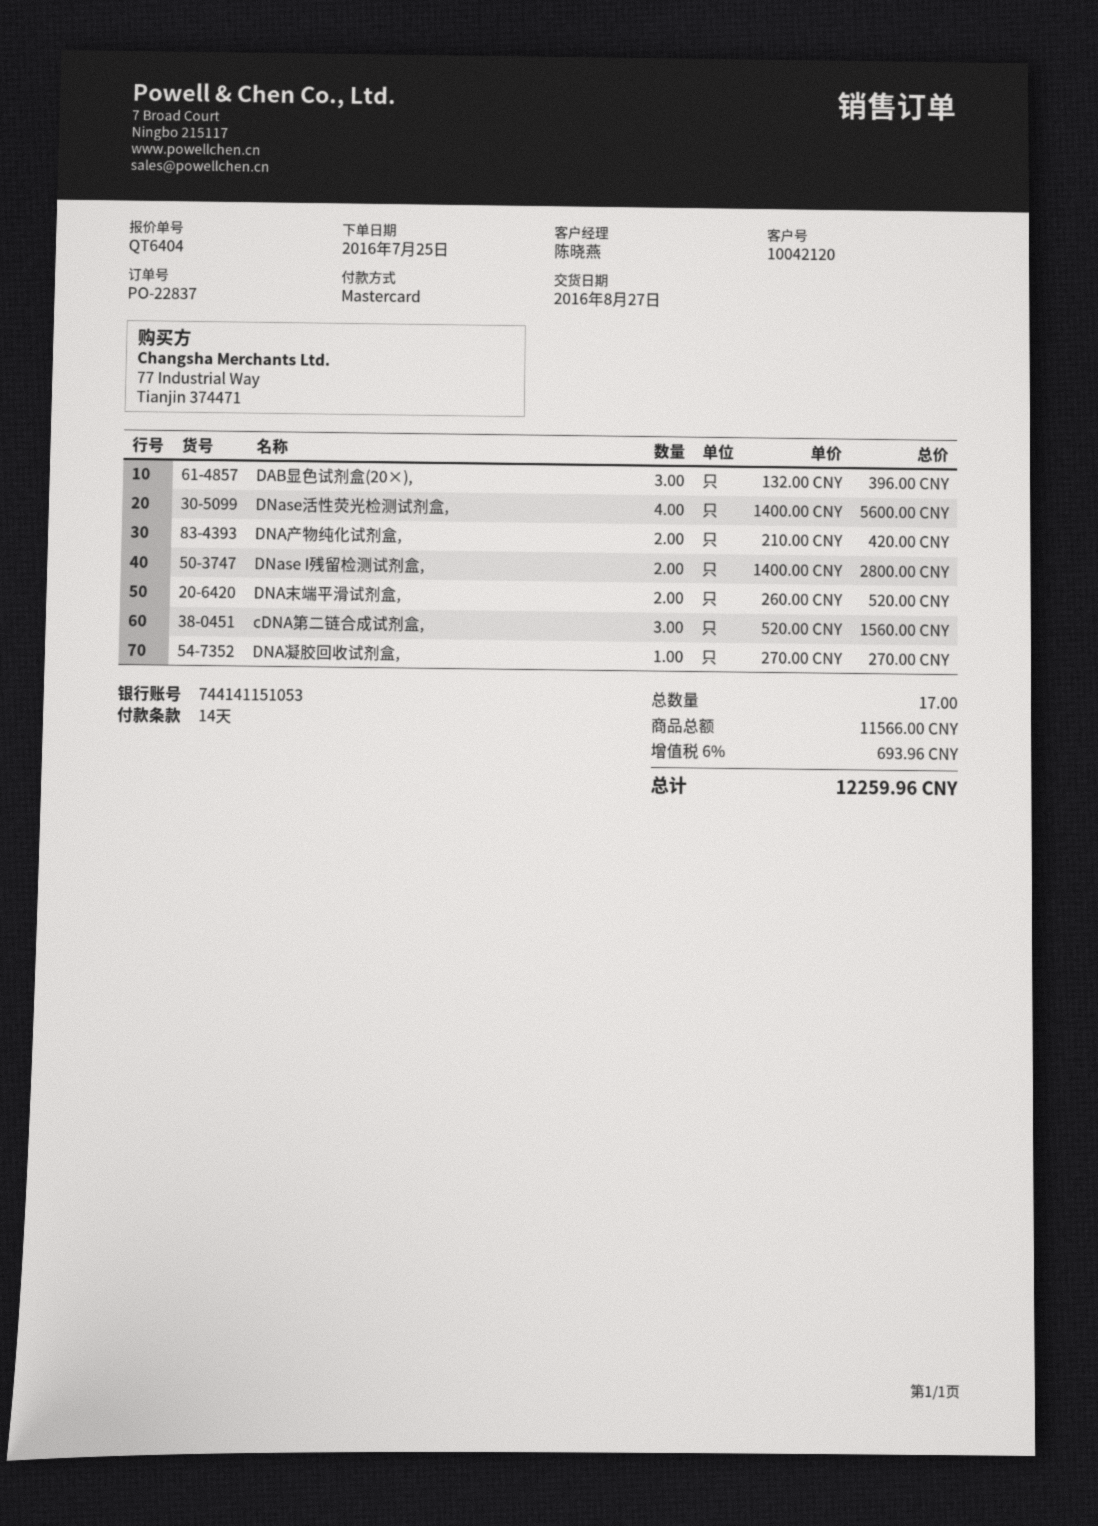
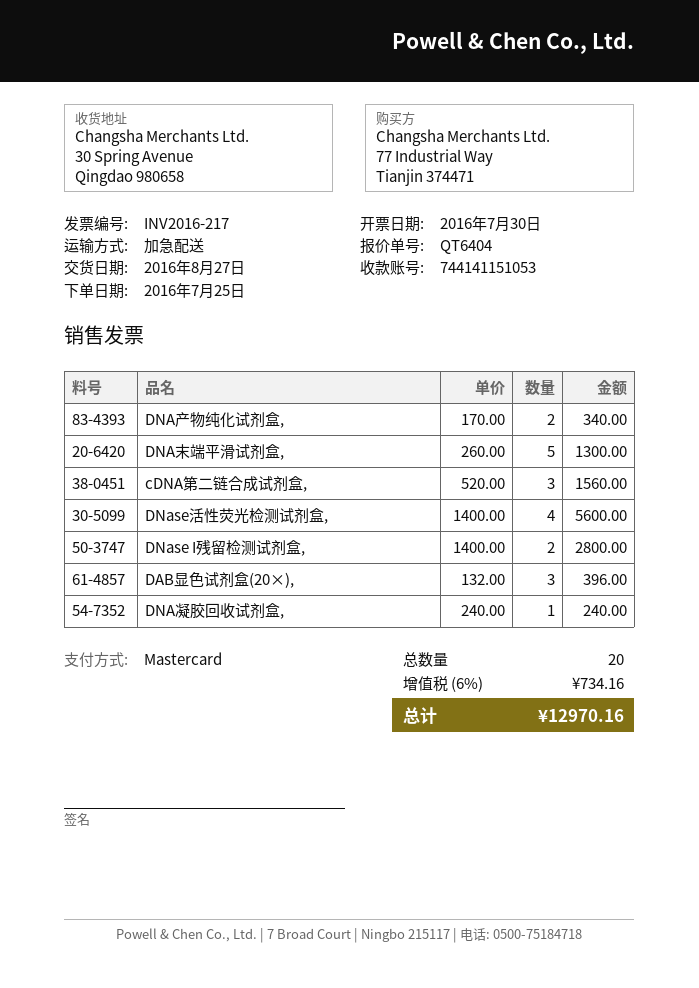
DNA产物纯化试剂盒,: 2 x 210.00 = 420.00 -> 2 x 170.00 = 340.00
DNA末端平滑试剂盒,: 2 x 260.00 = 520.00 -> 5 x 260.00 = 1300.00
DNA凝胶回收试剂盒,: 1 x 270.00 = 270.00 -> 1 x 240.00 = 240.00
total quantity: 17 -> 20
tax: 6% = 693.96 -> 6% = 734.16
total: 12259.96 -> 12970.16

